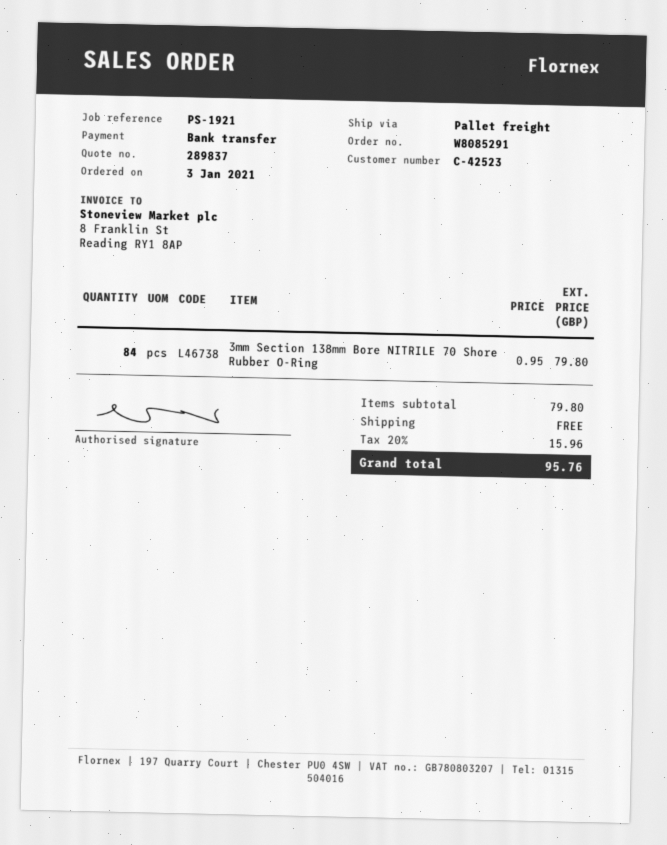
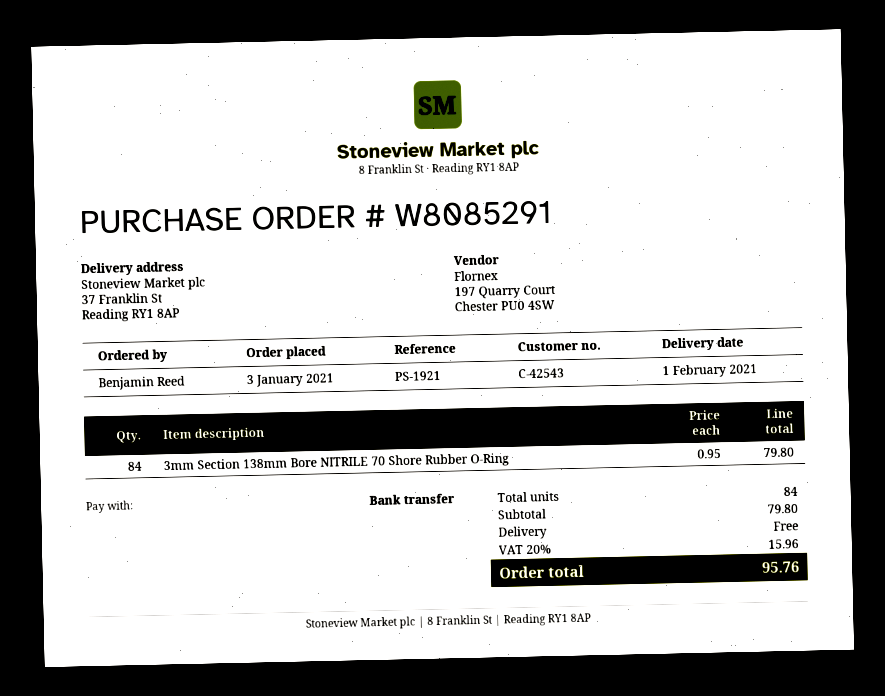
customer number: C-42523 -> C-42543

